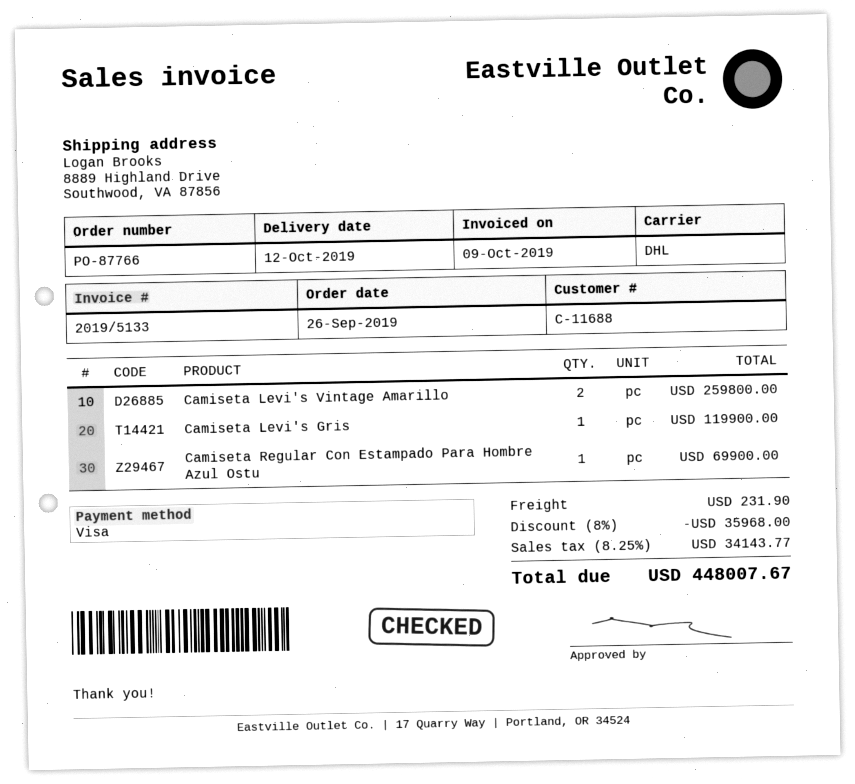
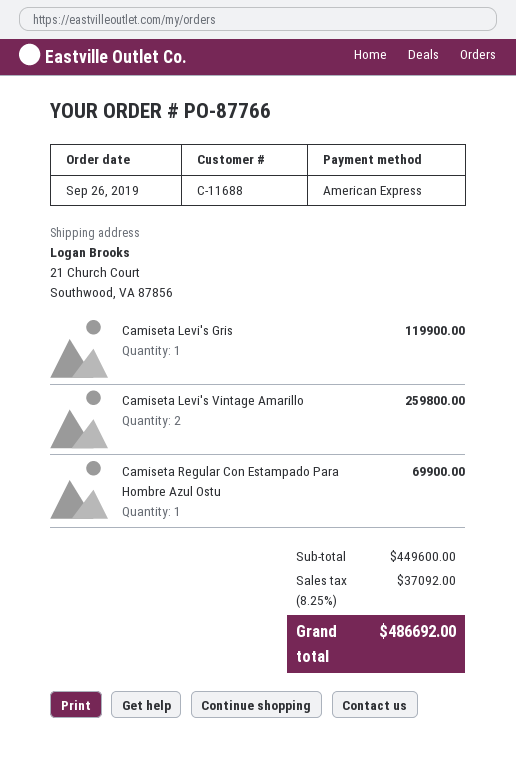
payment method: Visa -> American Express
ship to: 8889 Highland Drive, Southwood, VA 87856 -> 21 Church Court, Southwood, VA 87856
discount: 8% = 35968.00 -> none
shipping: 231.90 -> none
tax: 8.25% = 34143.77 -> 8.25% = 37092.00
total: 448007.67 -> 486692.00

